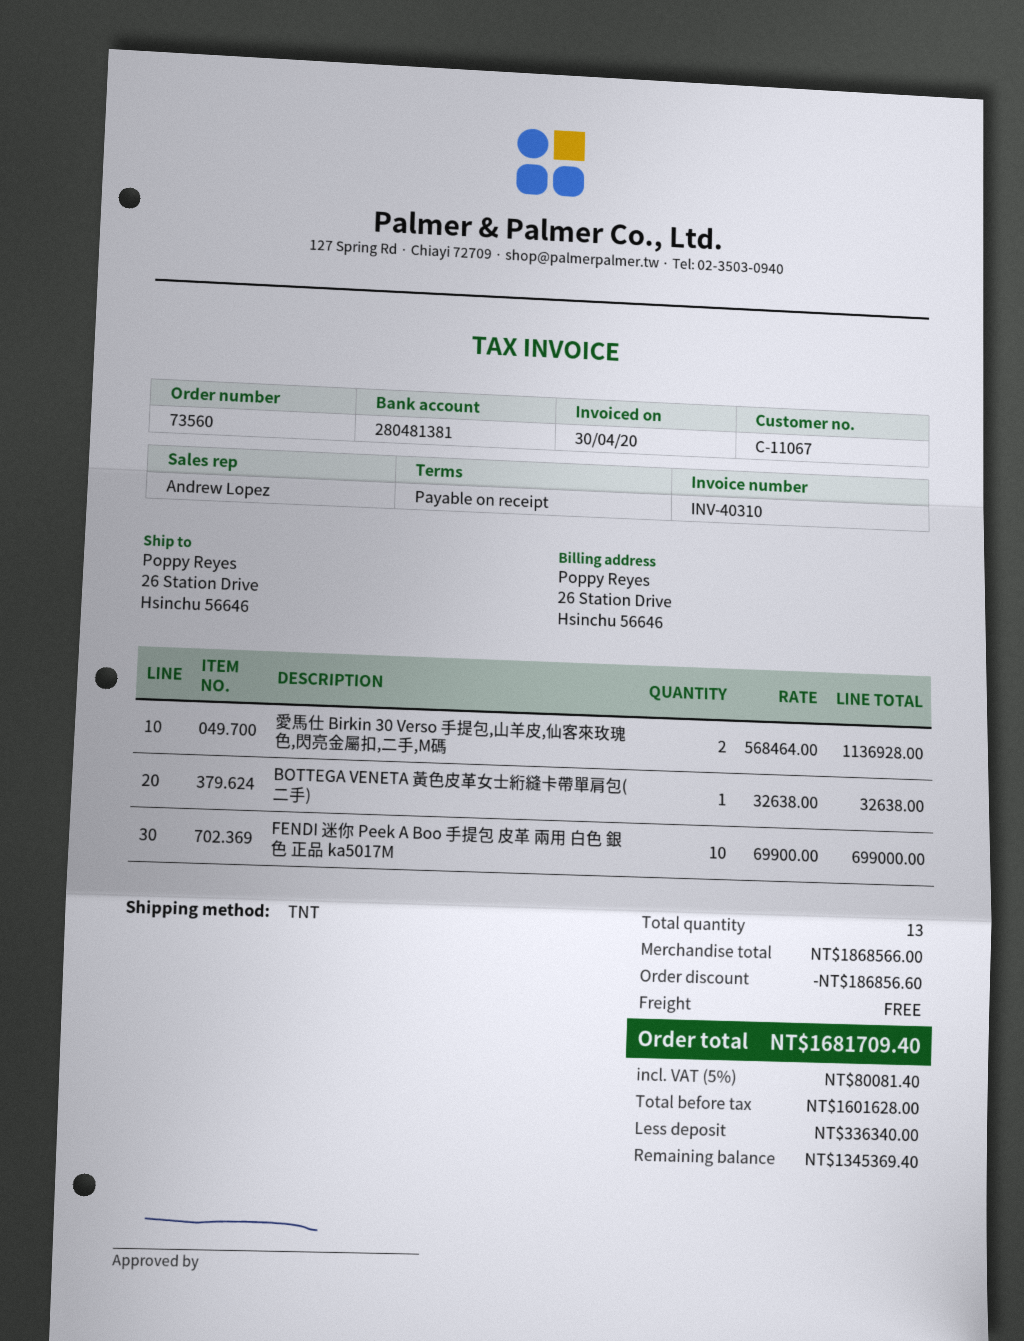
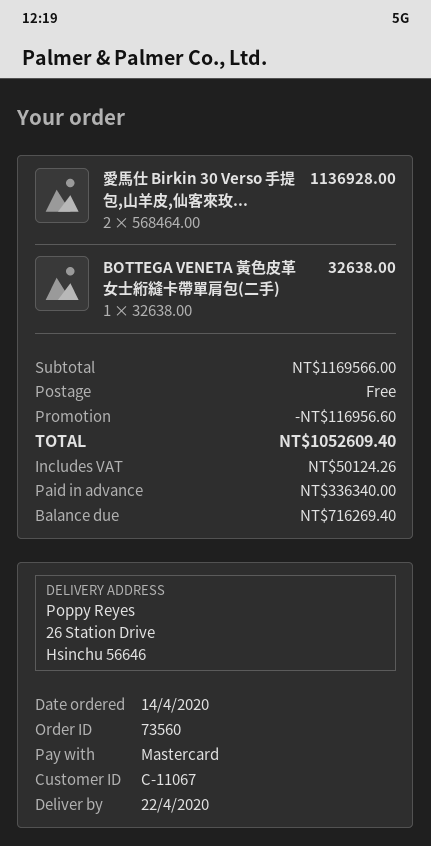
FENDI 迷你 Peek A Boo 手提包 皮革 兩用 白色 銀色 正品 ka5017M: 10 x 69900.00 = 699000.00 -> none
subtotal: 1868566.00 -> 1169566.00
discount: 186856.60 -> 116956.60
tax: 80081.40 -> 50124.26
total: 1681709.40 -> 1052609.40
balance: 1345369.40 -> 716269.40

